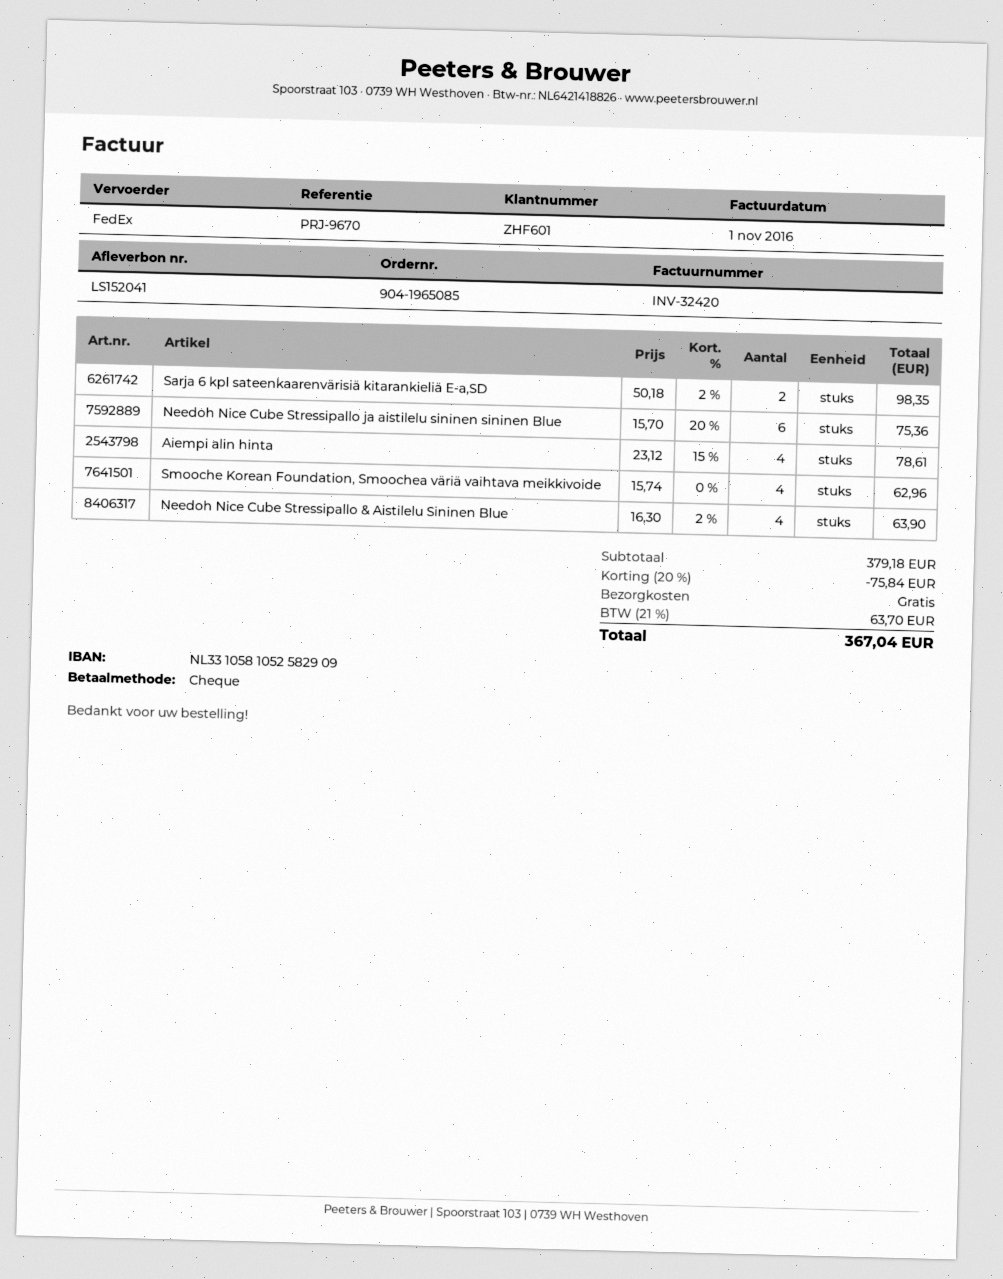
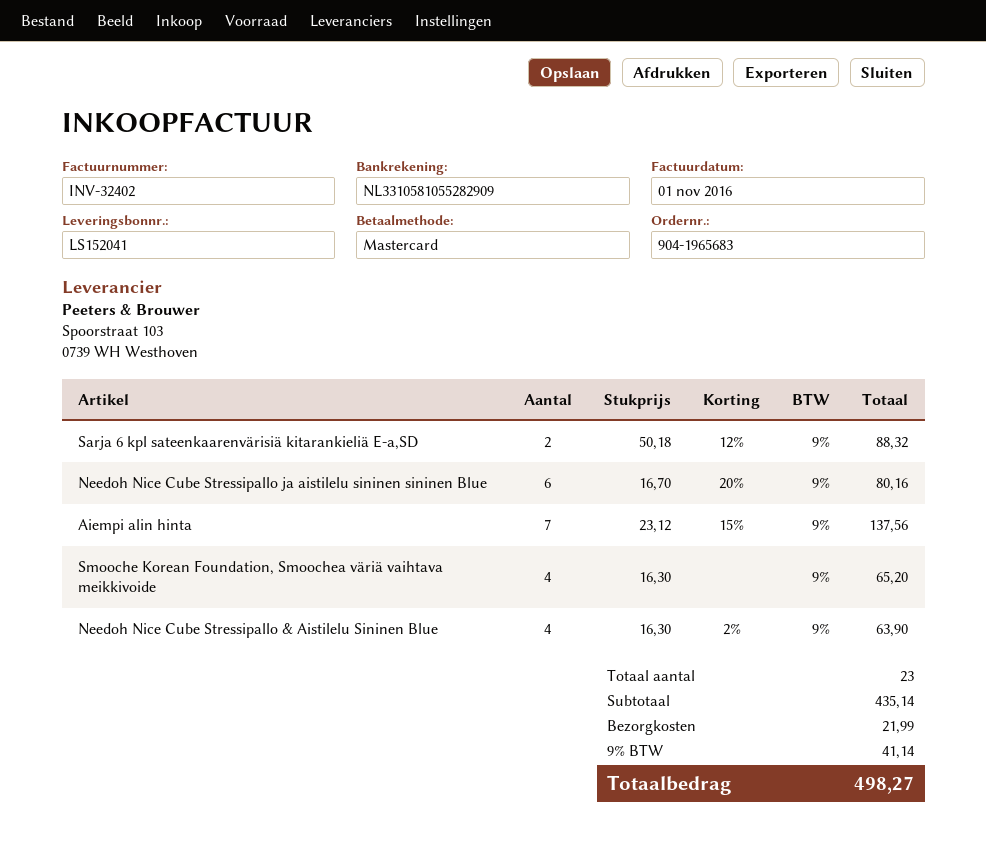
order number: 904-1965085 -> 904-1965683
invoice number: INV-32420 -> INV-32402
payment method: cheque -> Mastercard
bank account: NL3310581052582909 -> NL3310581055282909
Sarja 6 kpl sateenkaarenvärisiä kitarankieliä E-a,SD: 2 x 50.18 - 2% = 98.35 -> 2 x 50.18 - 12% = 88.32
Needoh Nice Cube Stressipallo ja aistilelu sininen sininen Blue: 6 x 15.70 - 20% = 75.36 -> 6 x 16.70 - 20% = 80.16
Aiempi alin hinta: 4 x 23.12 - 15% = 78.61 -> 7 x 23.12 - 15% = 137.56
Smooche Korean Foundation, Smoochea väriä vaihtava meikkivoide: 4 x 15.74 = 62.96 -> 4 x 16.30 = 65.20
subtotal: 379.18 -> 435.14
discount: 20% = 75.84 -> none
shipping: 0.00 -> 21.99
tax: 21% = 63.70 -> 9% = 41.14
total: 367.04 -> 498.27

